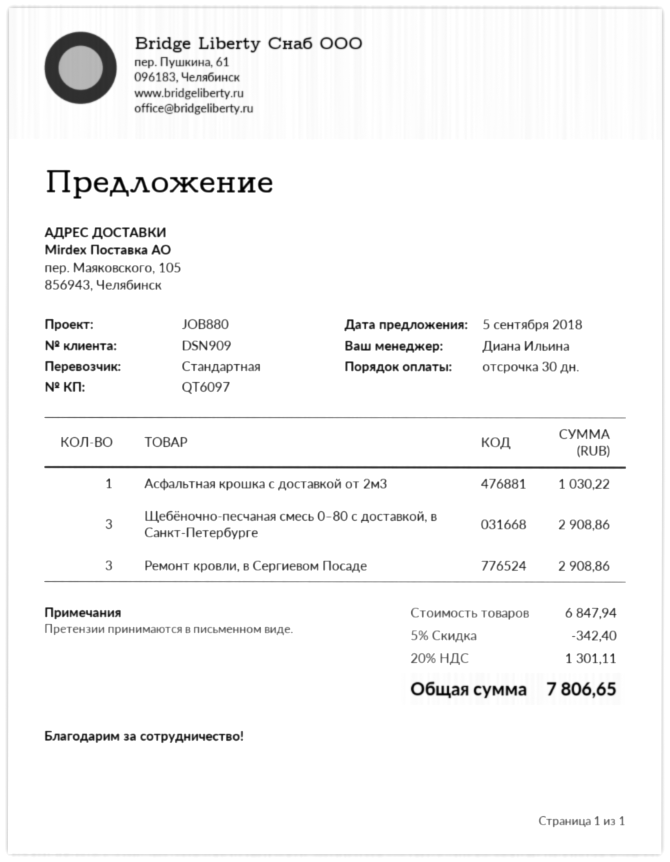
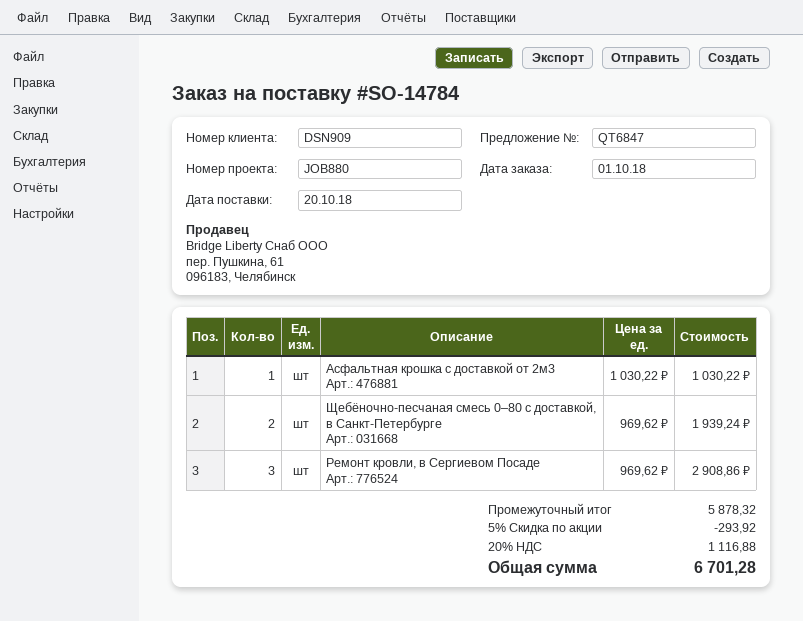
quote number: QT6097 -> QT6847
Щебёночно-песчаная смесь 0–80 с доставкой, в Санкт-Петербурге: 3 for 2908.86 -> 2 for 1939.24
subtotal: 6847.94 -> 5878.32
discount: 5% = 342.40 -> 5% = 293.92
tax: 20% = 1301.11 -> 20% = 1116.88
total: 7806.65 -> 6701.28

